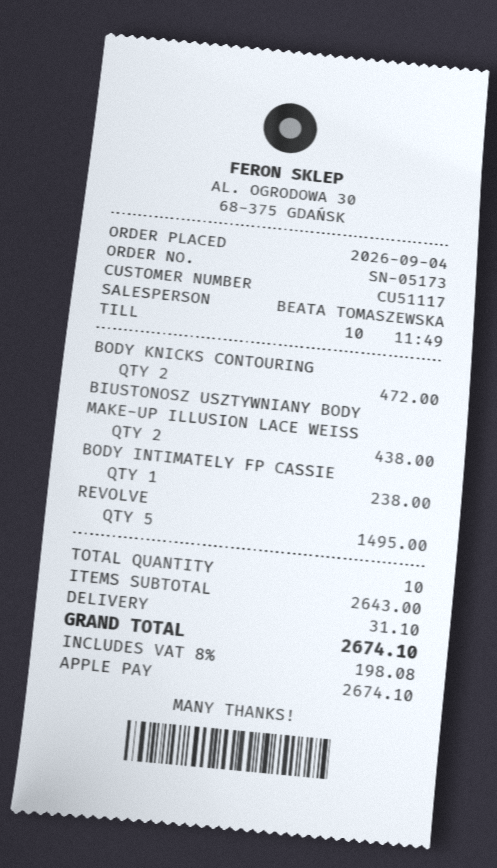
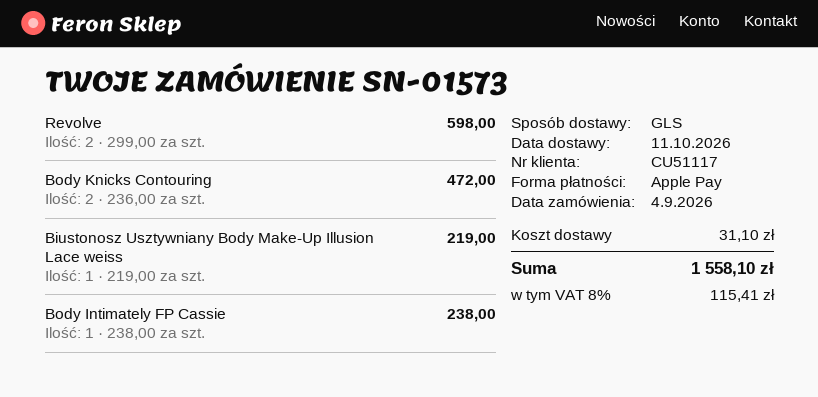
order number: SN-05173 -> SN-01573
BIUSTONOSZ USZTYWNIANY BODY MAKE-UP ILLUSION LACE WEISS: 2 for 438.00 -> 1 for 219.00
REVOLVE: 5 for 1495.00 -> 2 for 598.00
tax: 8% = 198.08 -> 8% = 115.41
total: 2674.10 -> 1558.10

